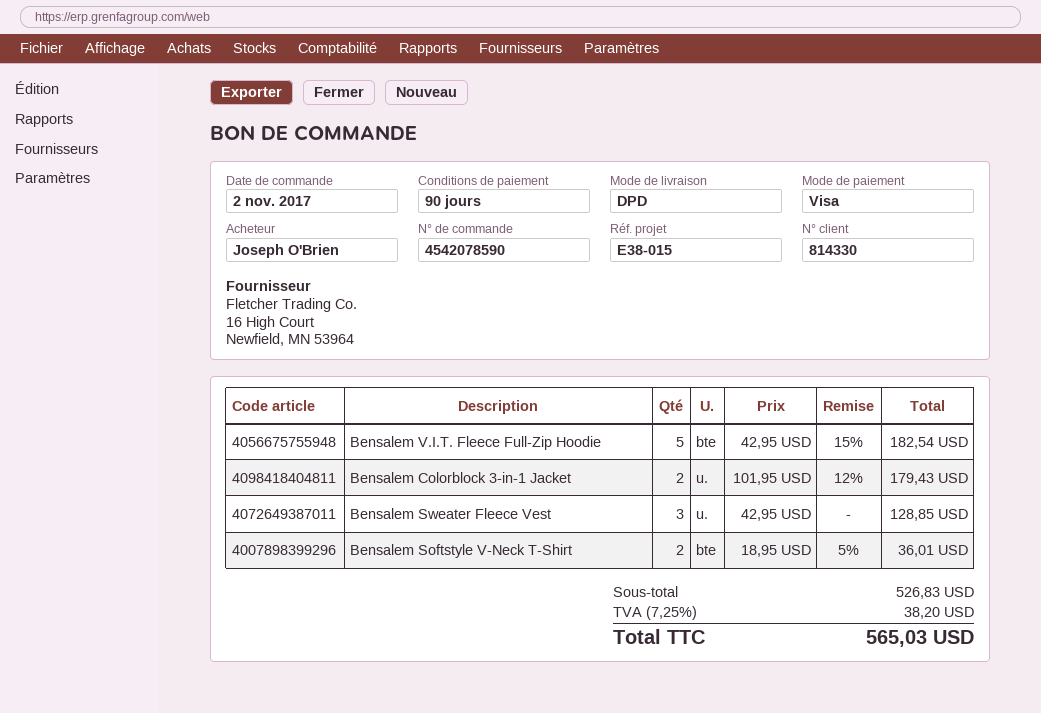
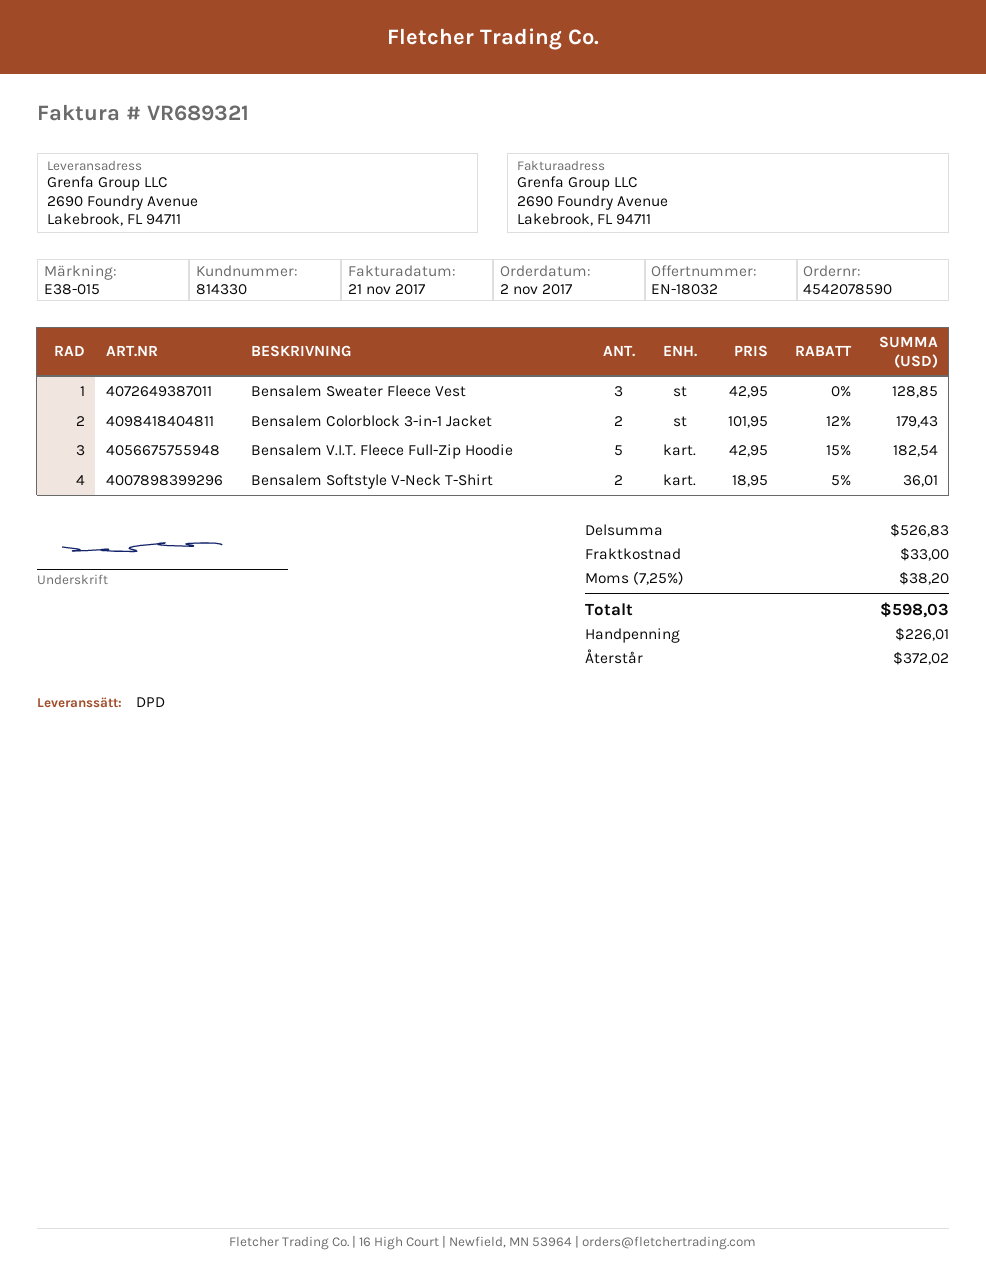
shipping: none -> 33.00
total: 565.03 -> 598.03

